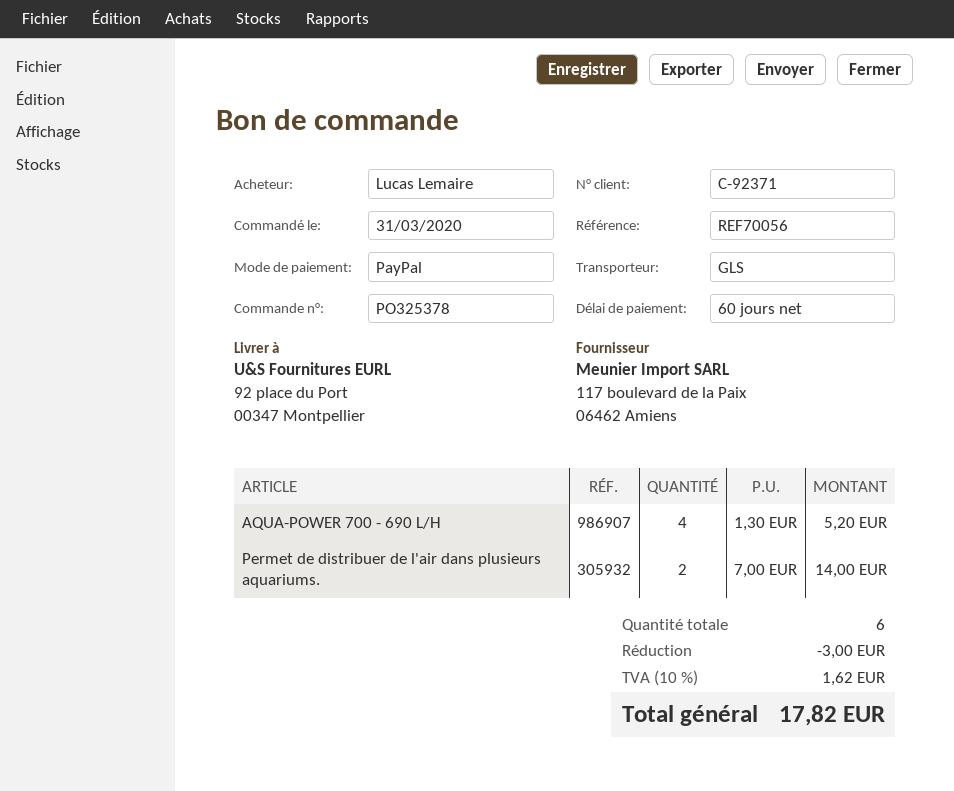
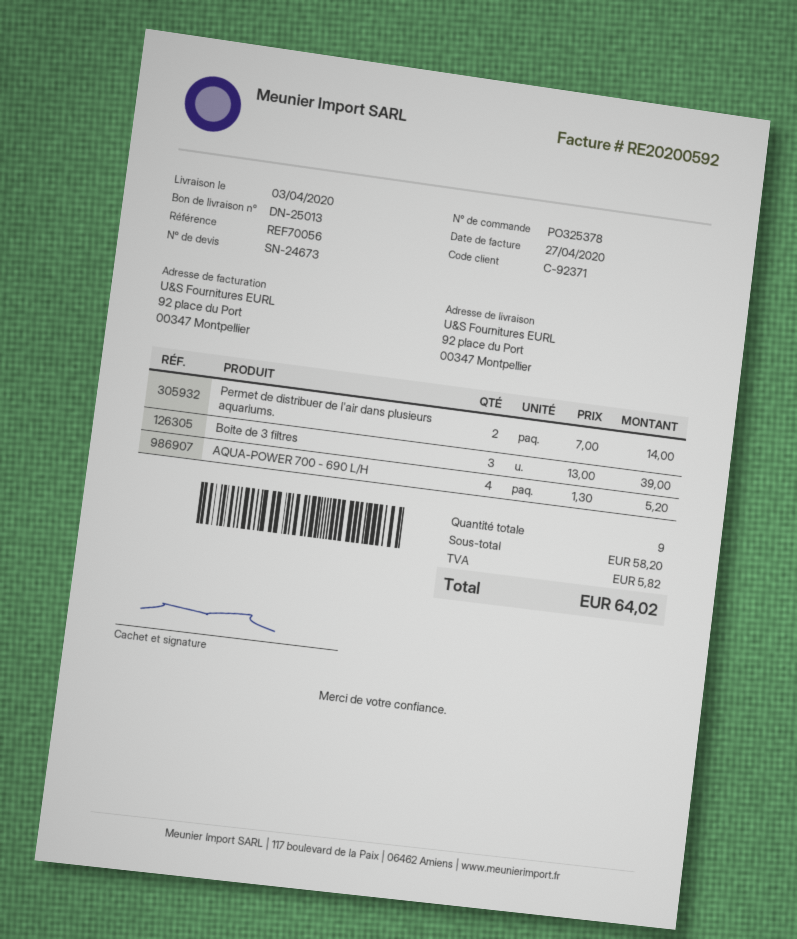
Boite de 3 filtres: none -> 3 x 13.00 = 39.00
total quantity: 6 -> 9
discount: 3.00 -> none
tax: 1.62 -> 5.82
total: 17.82 -> 64.02

